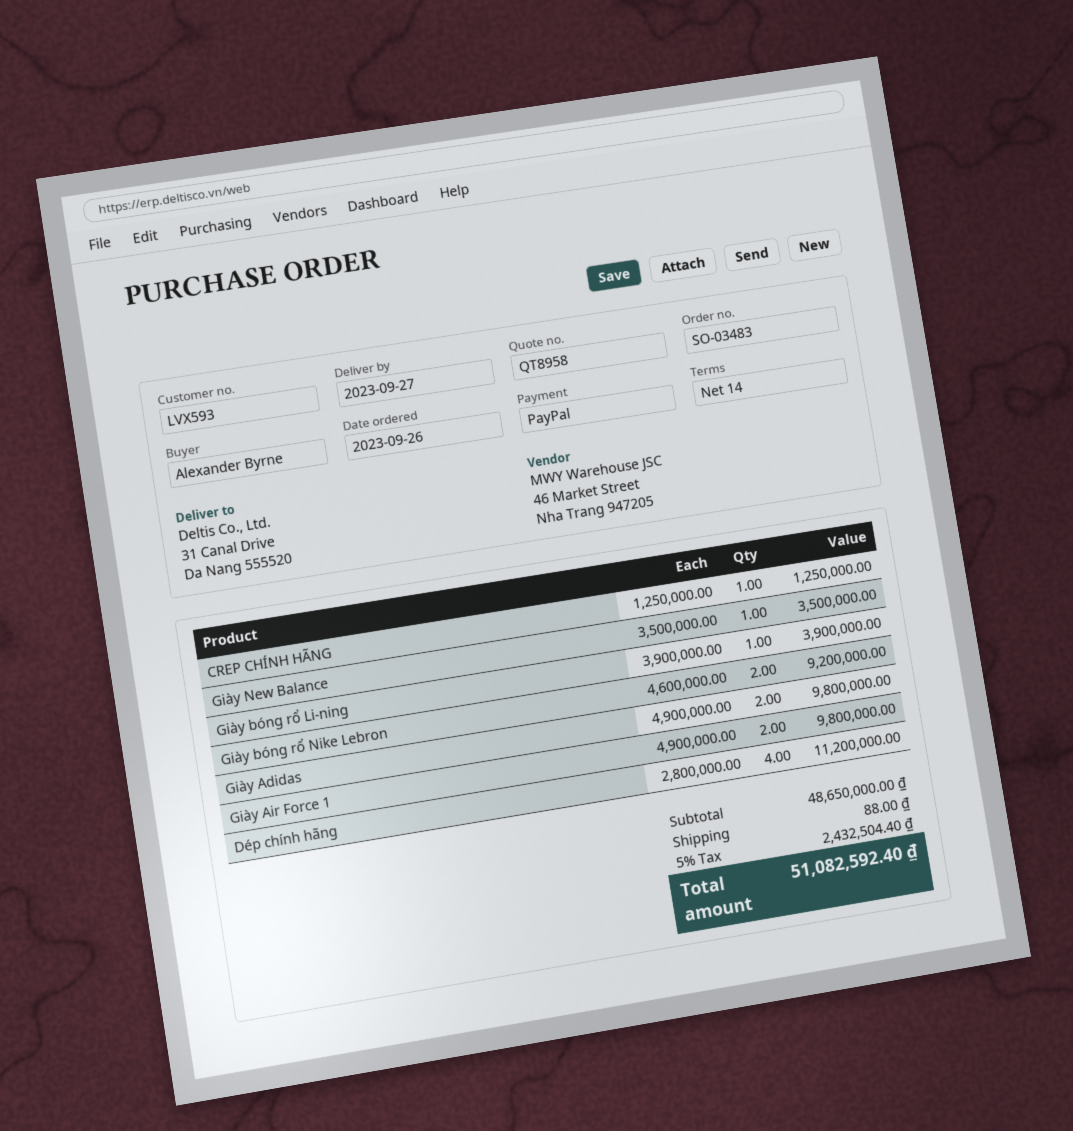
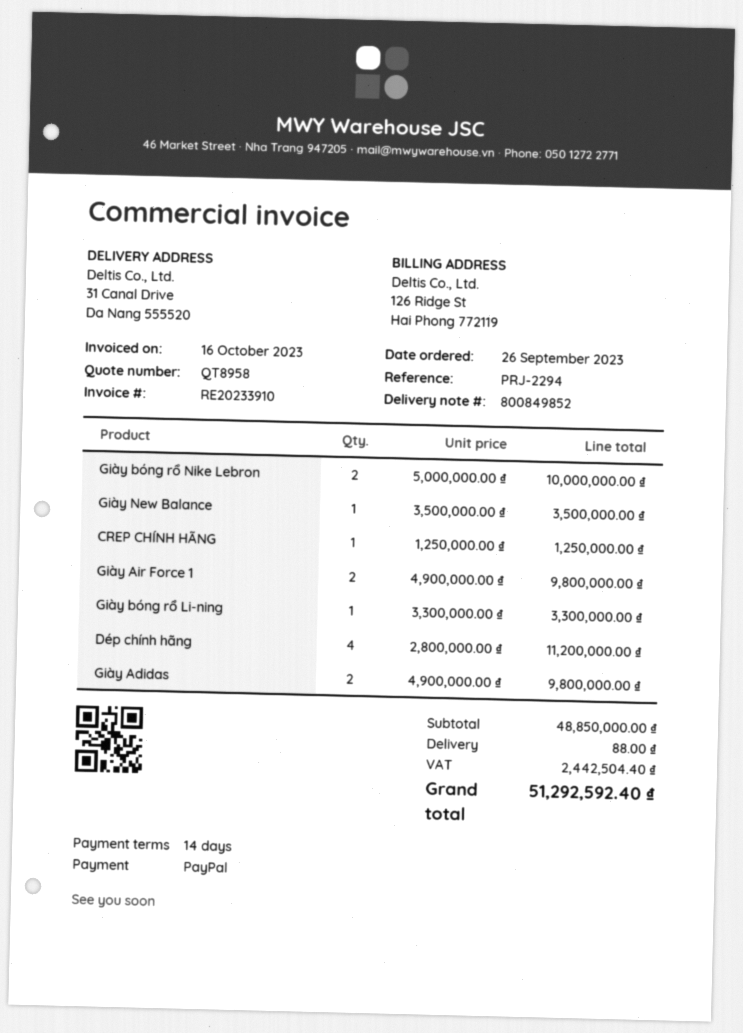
Giày bóng rổ Li-ning: 1 x 3900000.00 = 3900000.00 -> 1 x 3300000.00 = 3300000.00
Giày bóng rổ Nike Lebron: 2 x 4600000.00 = 9200000.00 -> 2 x 5000000.00 = 10000000.00
subtotal: 48650000.00 -> 48850000.00
tax: 2432504.40 -> 2442504.40
total: 51082592.40 -> 51292592.40

